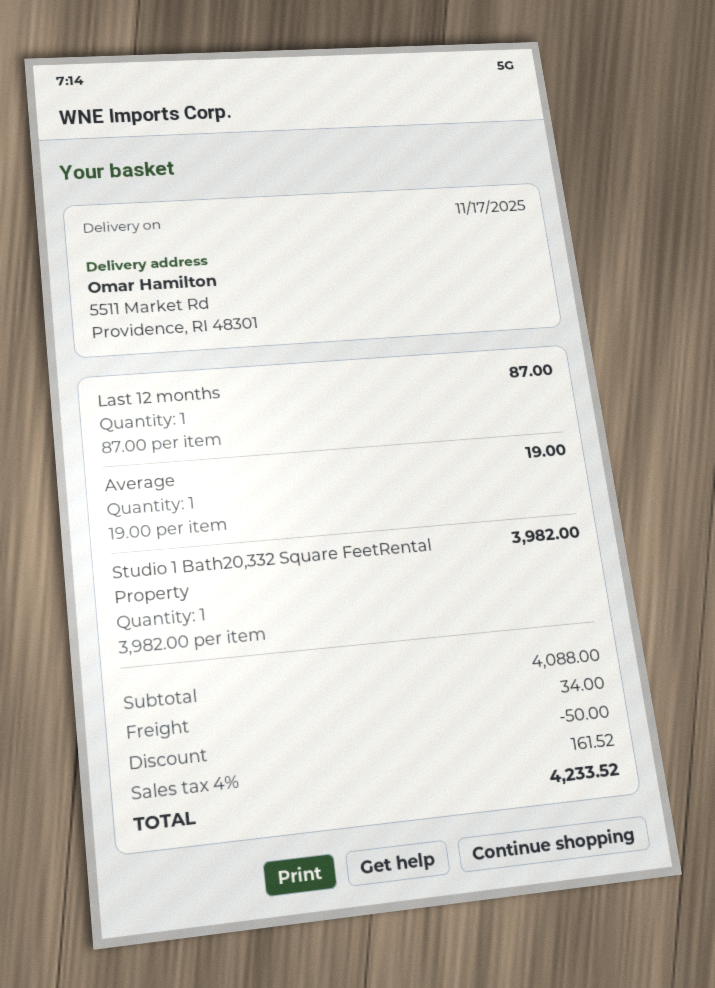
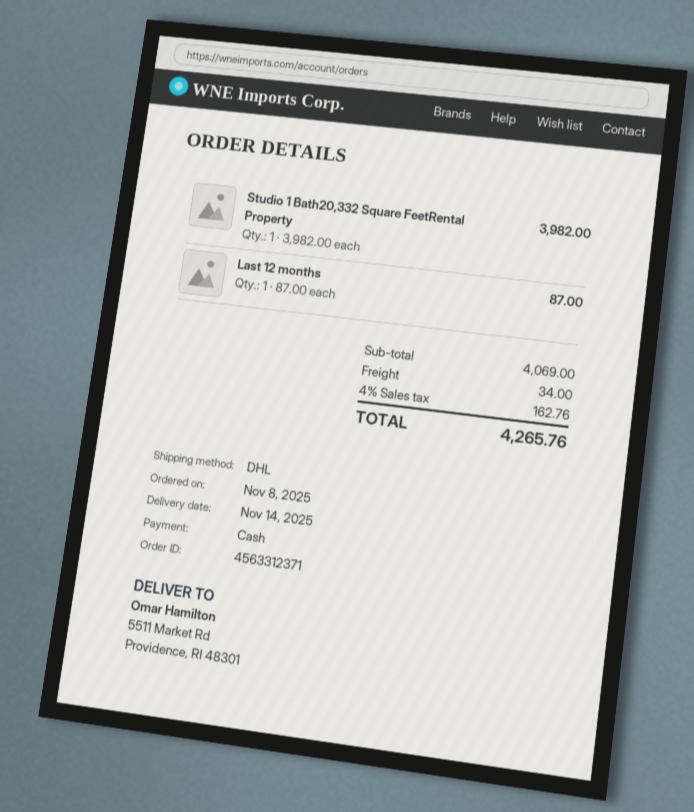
delivery date: 2025-11-17 -> 2025-11-14
Average: 1 x 19.00 = 19.00 -> none
subtotal: 4088.00 -> 4069.00
discount: 50.00 -> none
tax: 4% = 161.52 -> 4% = 162.76
total: 4233.52 -> 4265.76

